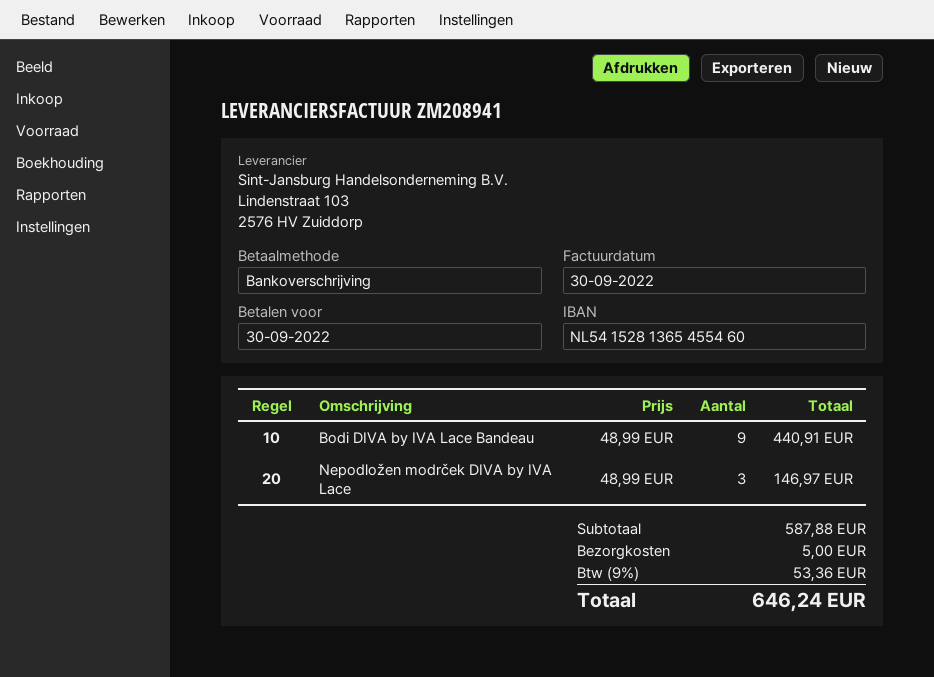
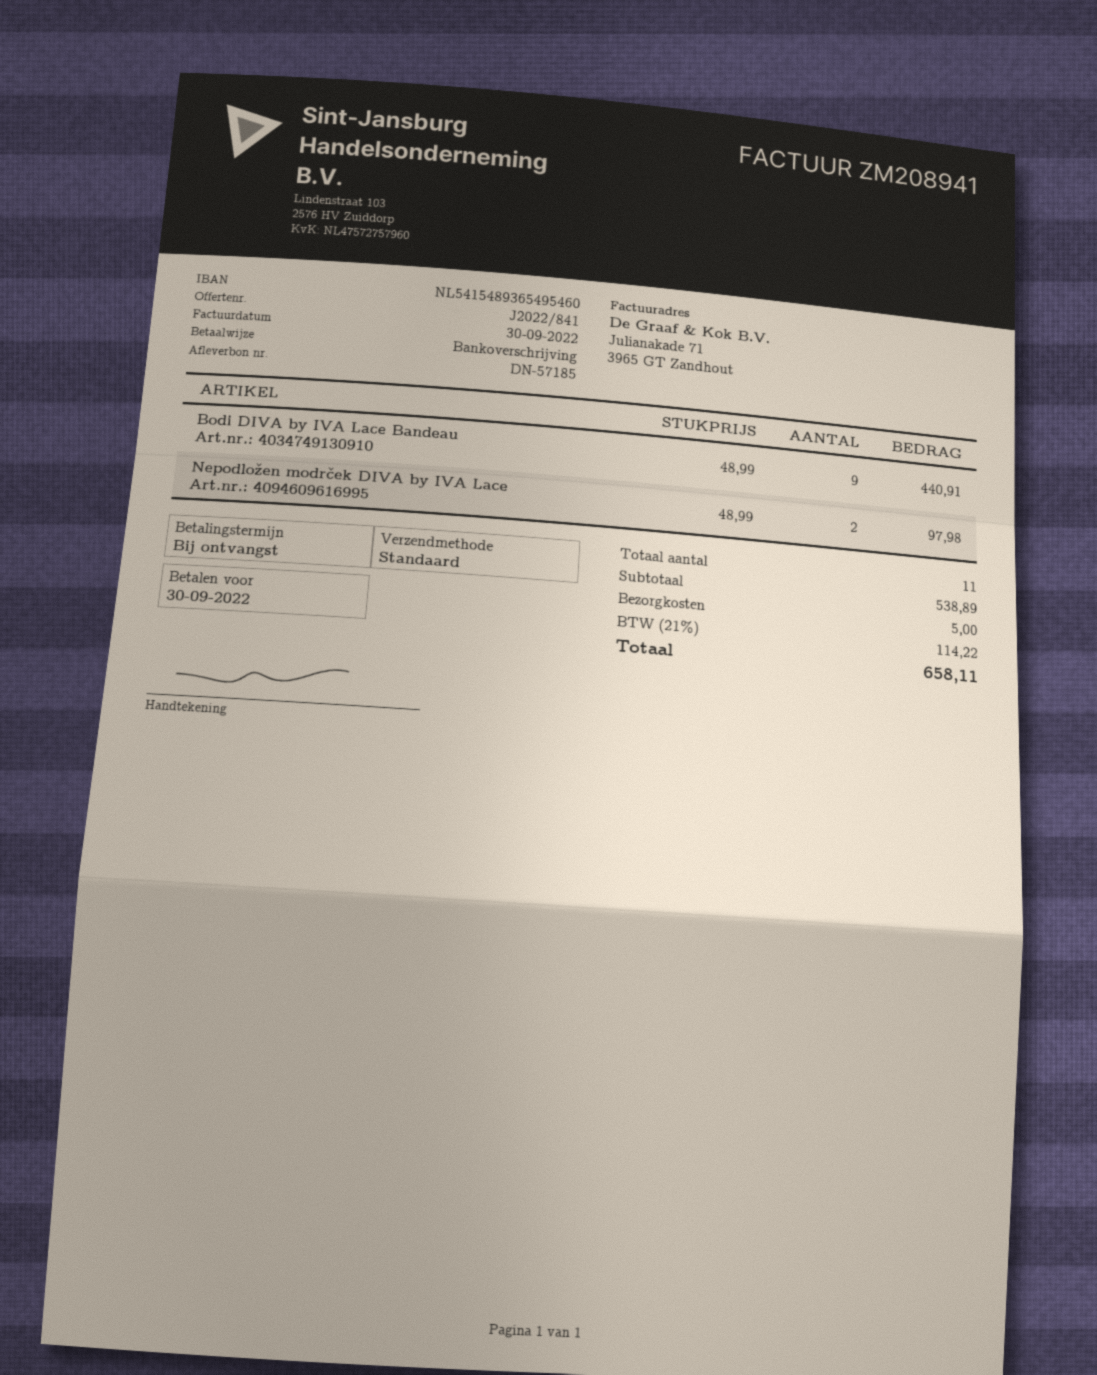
bank account: NL5415281365455460 -> NL5415489365495460
Nepodložen modrček DIVA by IVA Lace: 3 x 48.99 = 146.97 -> 2 x 48.99 = 97.98
subtotal: 587.88 -> 538.89
tax: 9% = 53.36 -> 21% = 114.22
total: 646.24 -> 658.11

